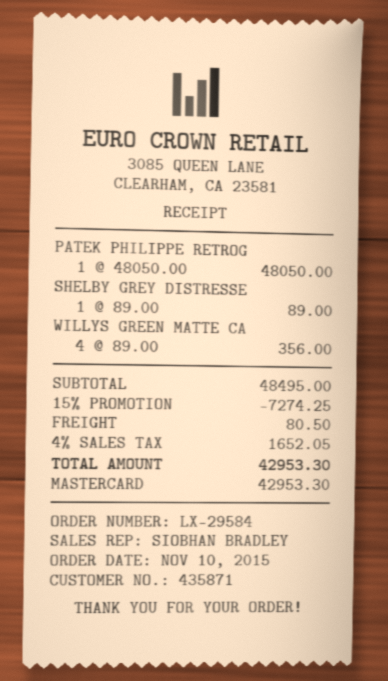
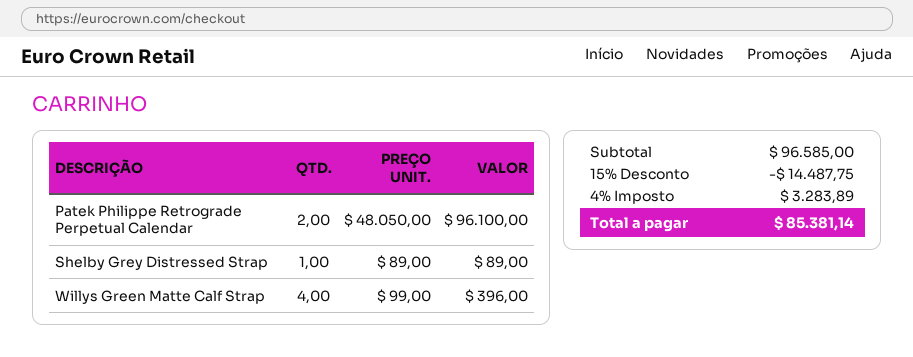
PATEK PHILIPPE RETROG: 1 x 48050.00 = 48050.00 -> 2 x 48050.00 = 96100.00
WILLYS GREEN MATTE CA: 4 x 89.00 = 356.00 -> 4 x 99.00 = 396.00
subtotal: 48495.00 -> 96585.00
discount: 15% = 7274.25 -> 15% = 14487.75
shipping: 80.50 -> none
tax: 4% = 1652.05 -> 4% = 3283.89
total: 42953.30 -> 85381.14

